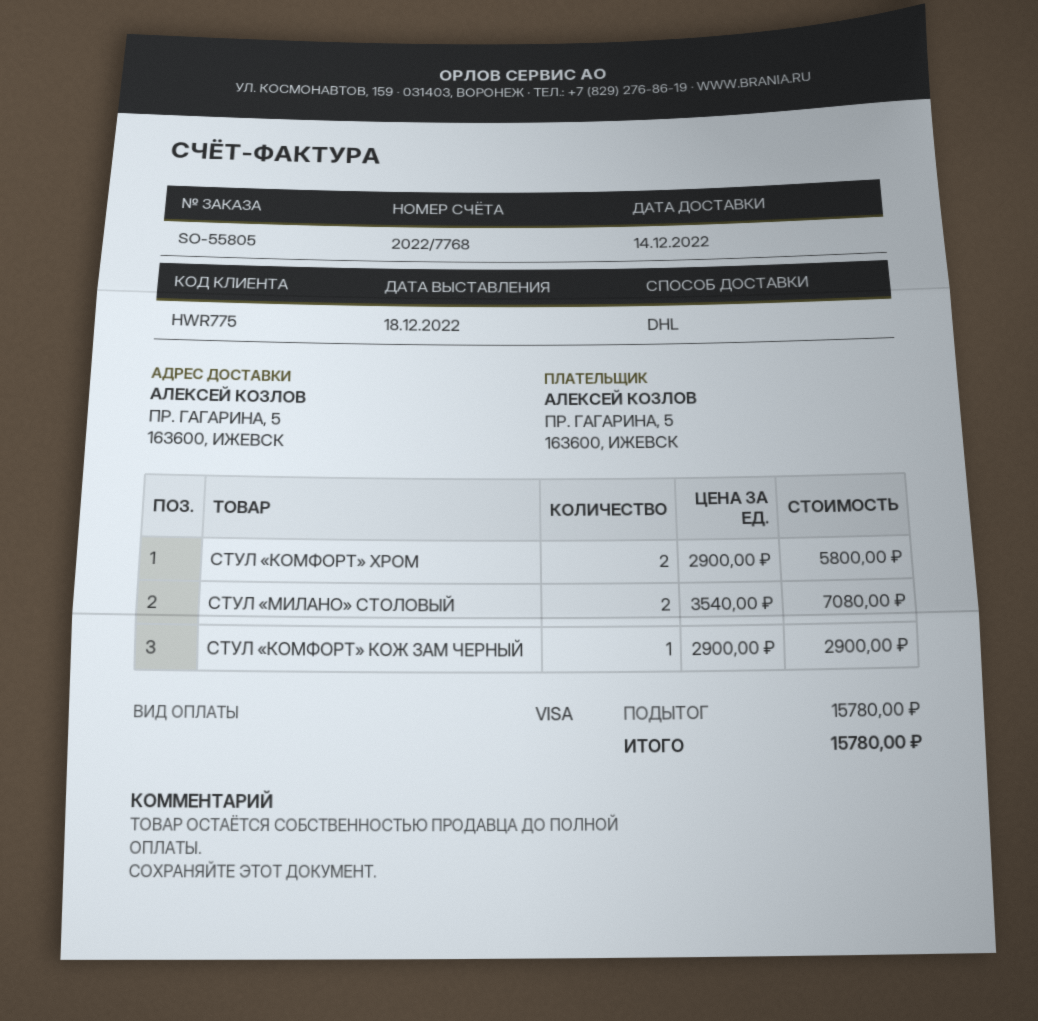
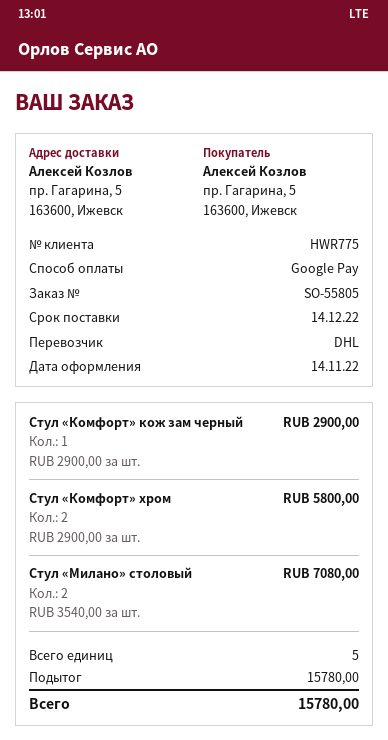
payment method: Visa -> Google Pay

